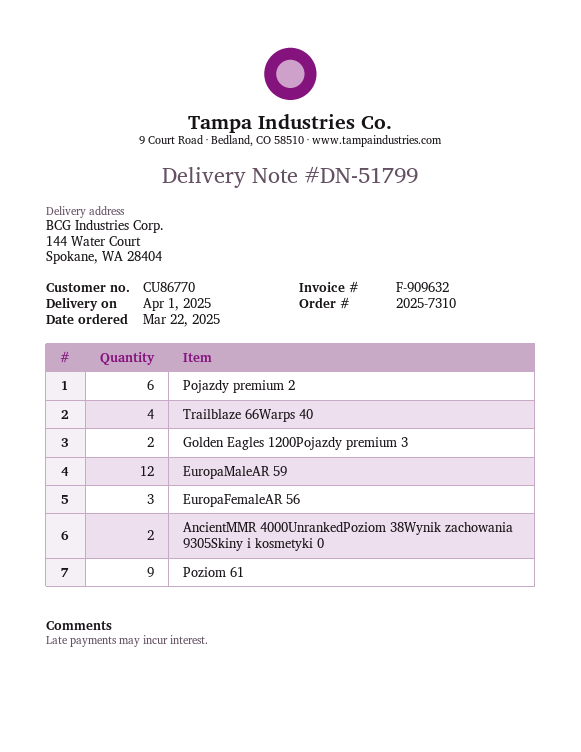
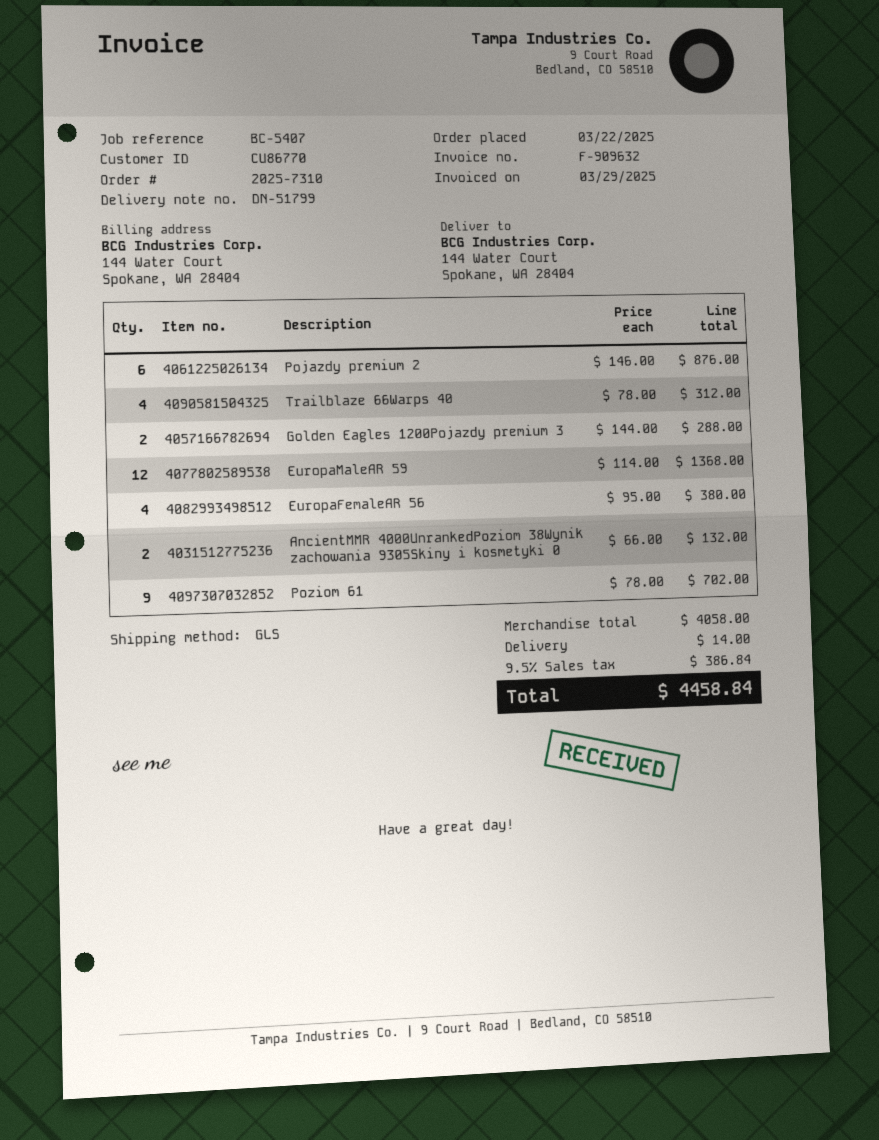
EuropaFemaleAR 56: 3 -> 4

